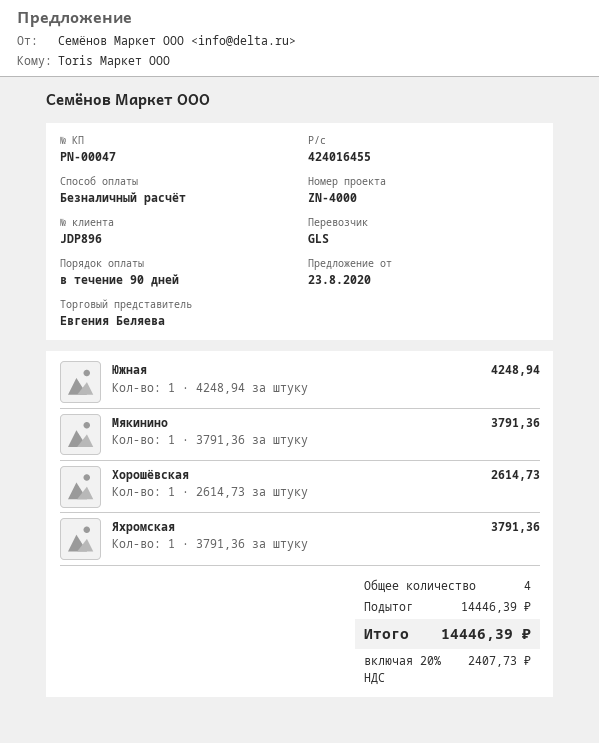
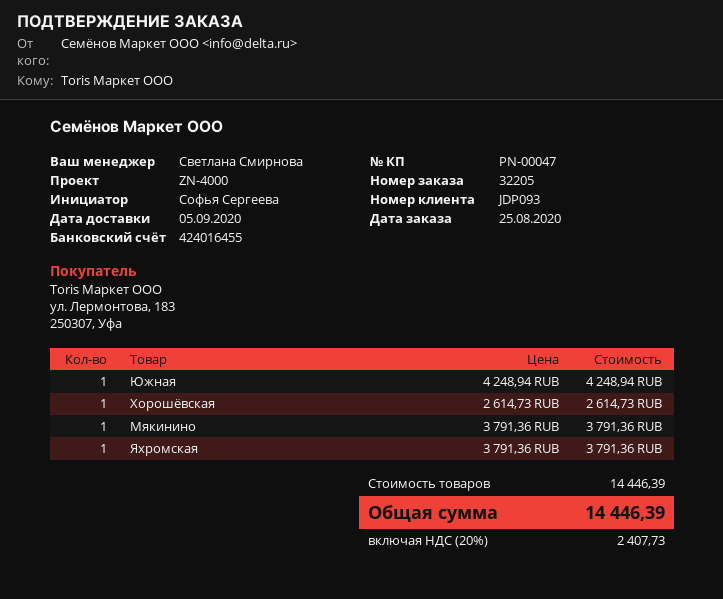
customer number: JDP896 -> JDP093
sales rep: Евгения Беляева -> Светлана Смирнова

